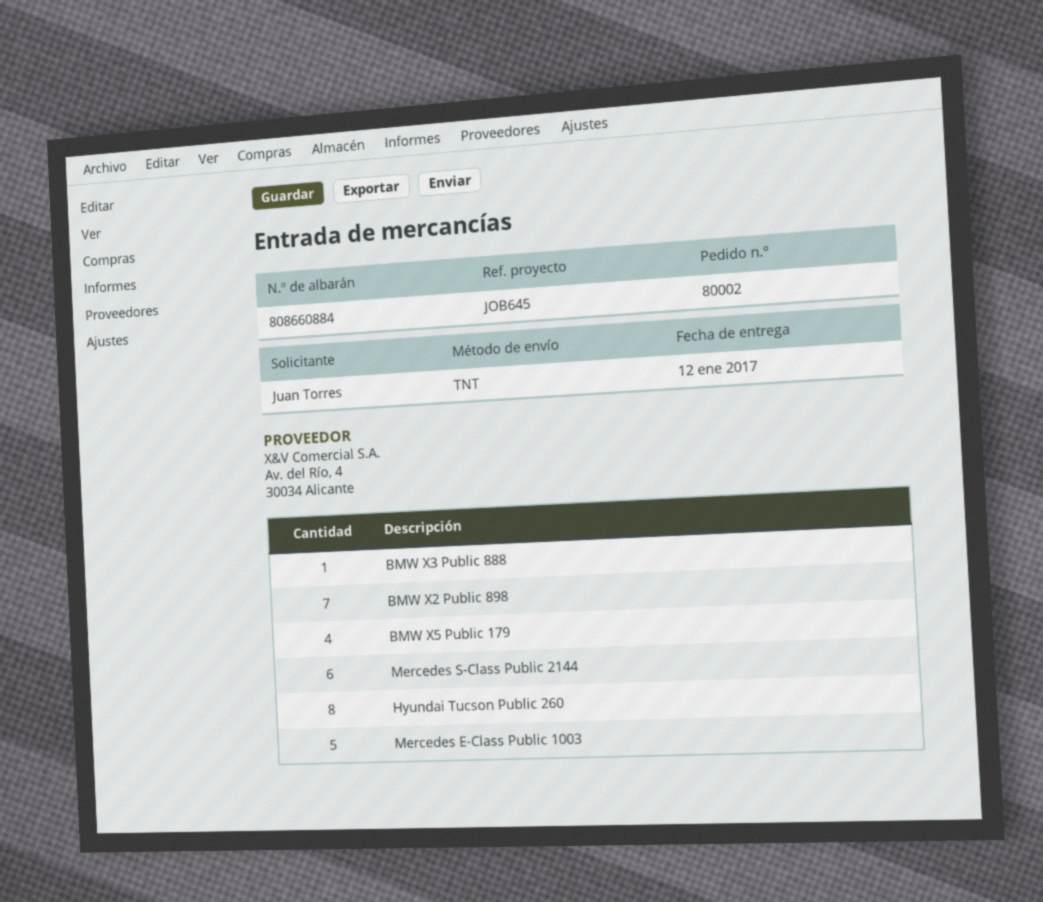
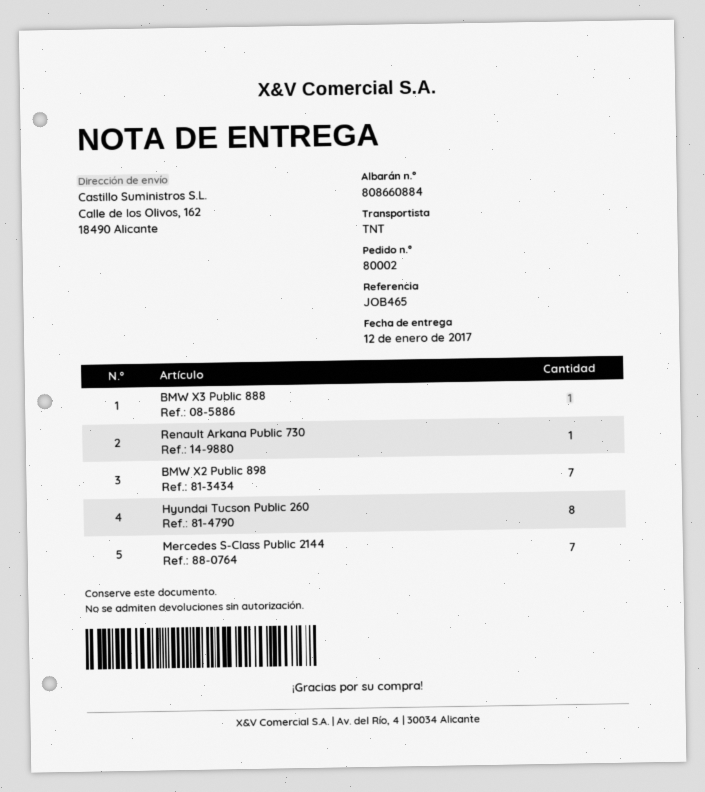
reference: JOB645 -> JOB465
BMW X5 Public 179: 4 -> none
Mercedes S-Class Public 2144: 6 -> 7
Mercedes E-Class Public 1003: 5 -> none
Renault Arkana Public 730: none -> 1

